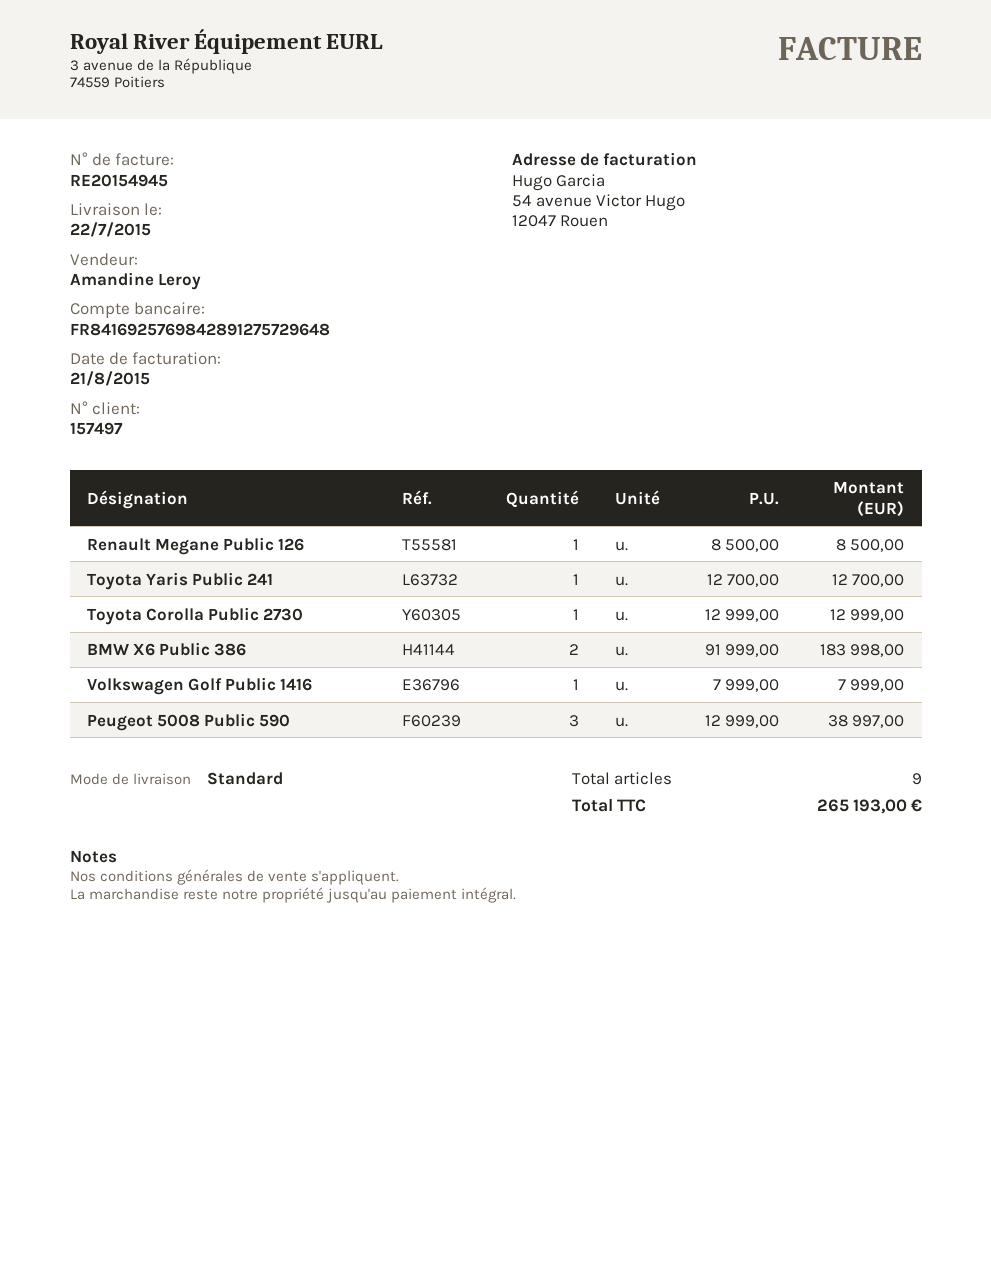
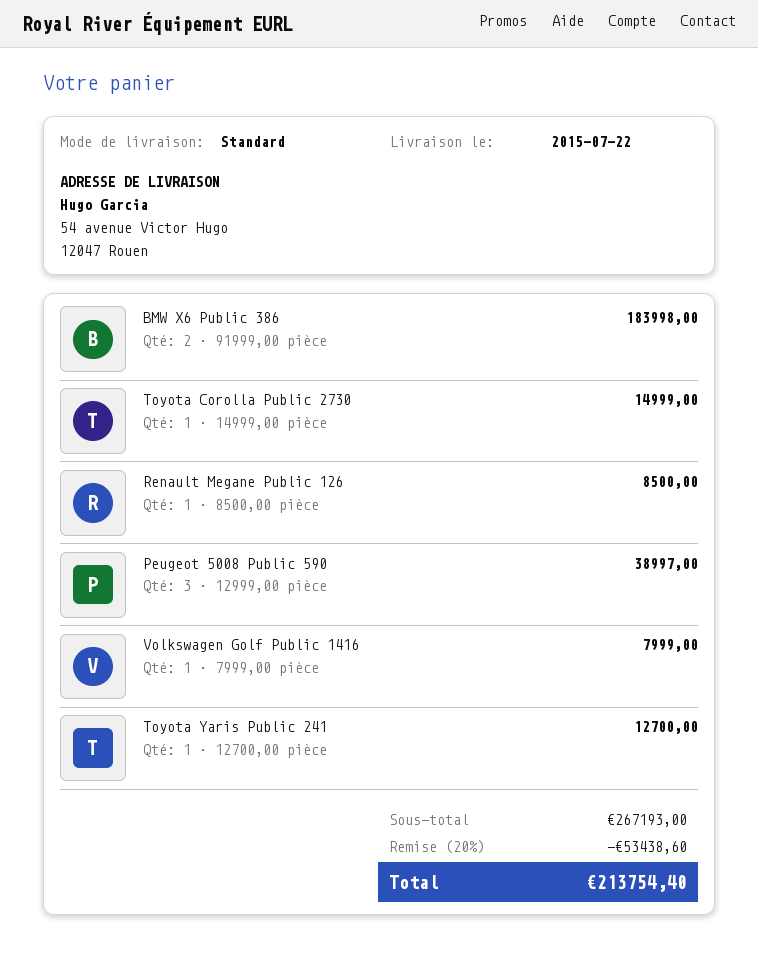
Toyota Corolla Public 2730: 1 x 12999.00 = 12999.00 -> 1 x 14999.00 = 14999.00
discount: none -> 20% = 53438.60
total: 265193.00 -> 213754.40

